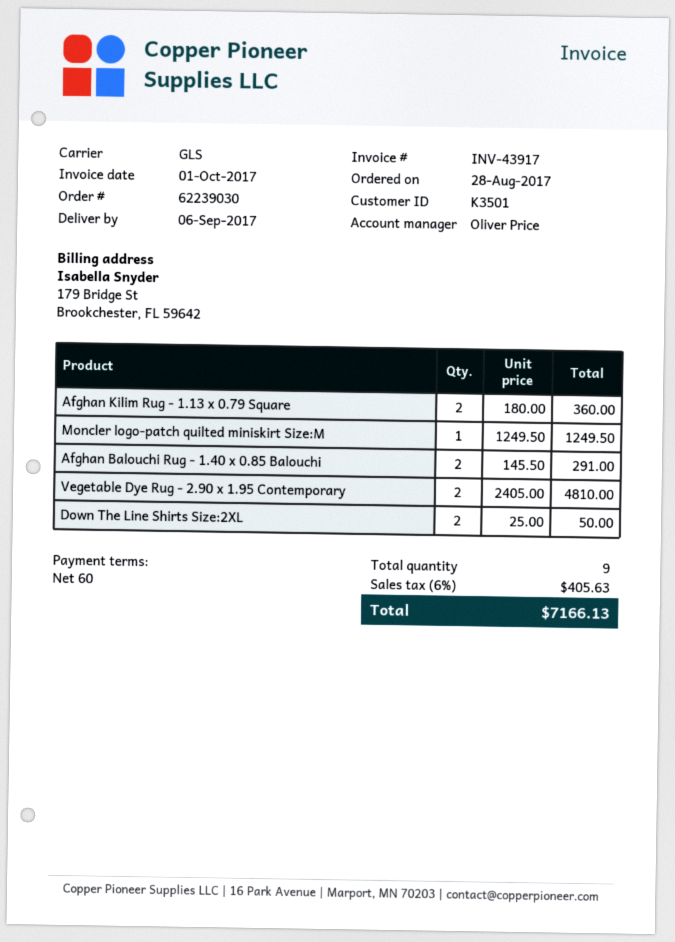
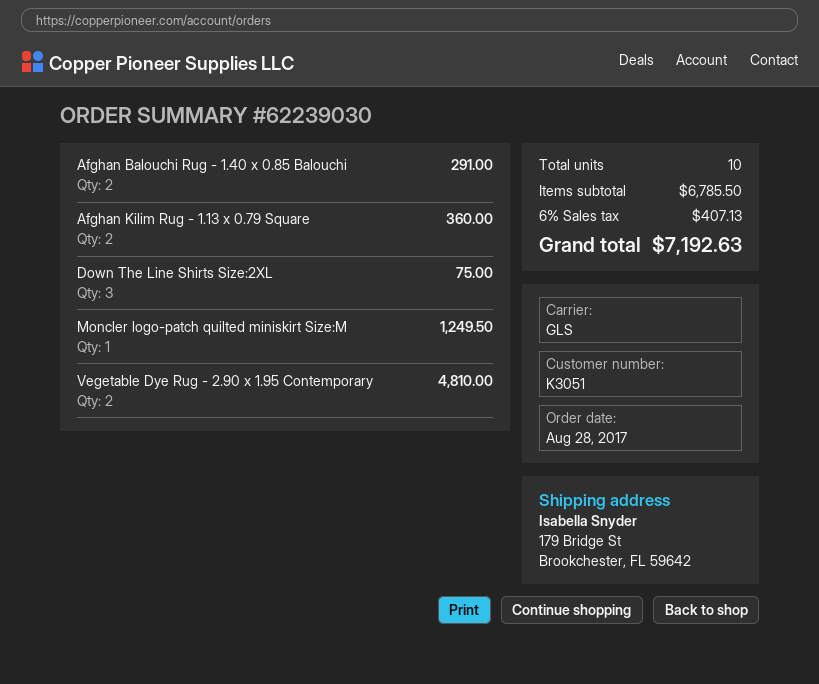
customer number: K3501 -> K3051
Down The Line Shirts Size:2XL: 2 for 50.00 -> 3 for 75.00
total quantity: 9 -> 10
tax: 6% = 405.63 -> 6% = 407.13
total: 7166.13 -> 7192.63

